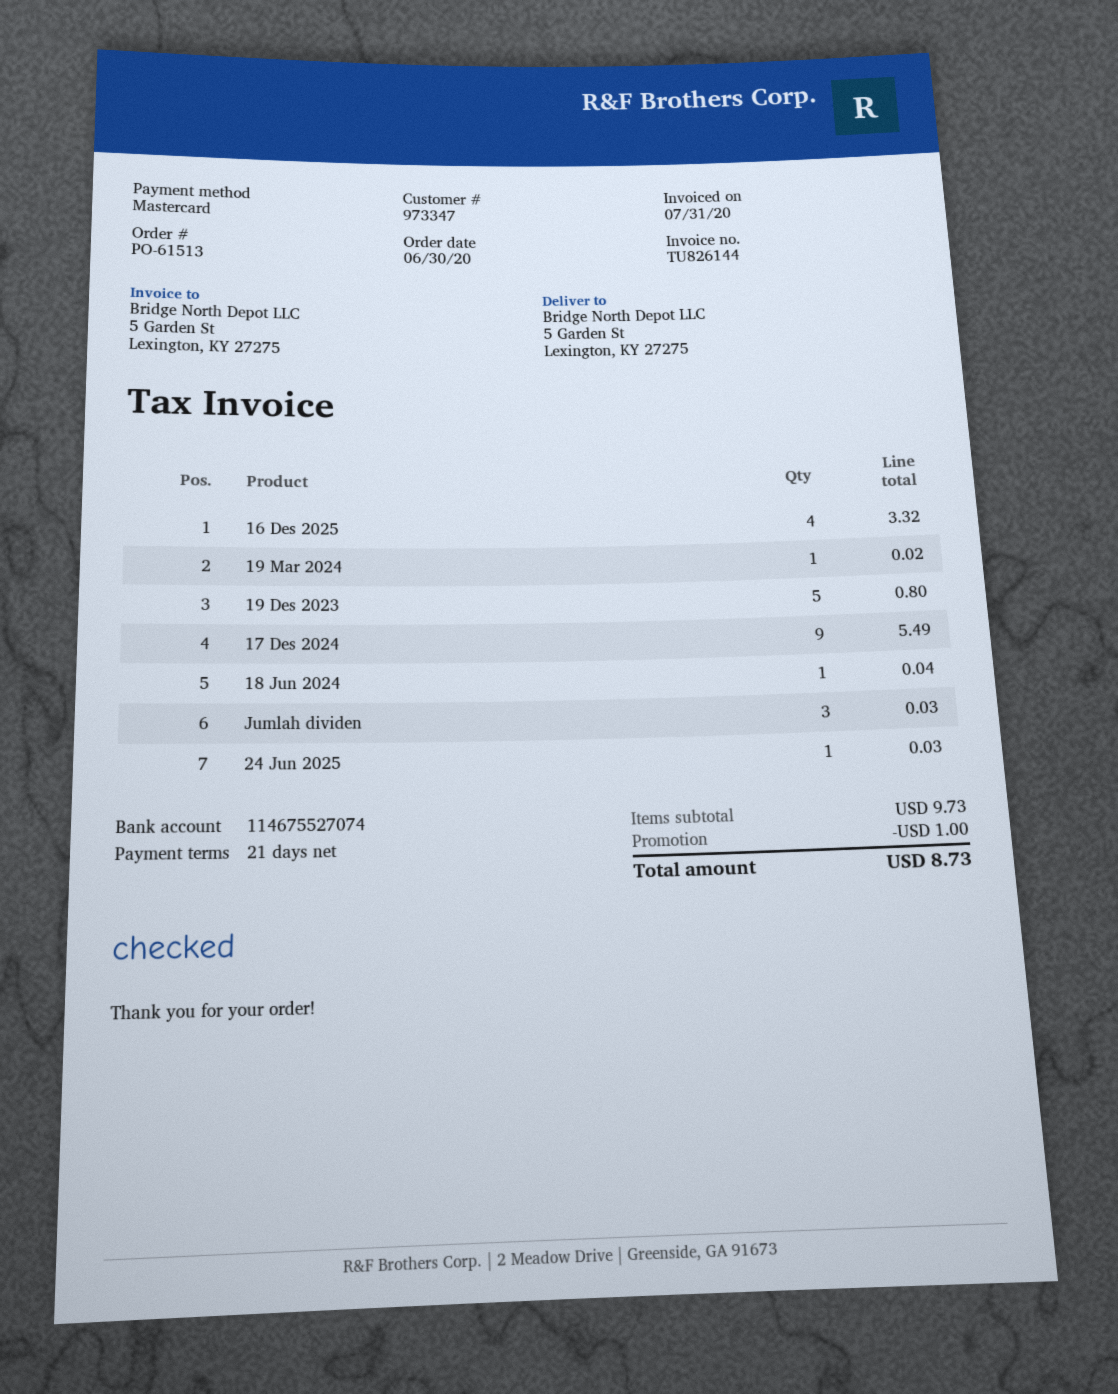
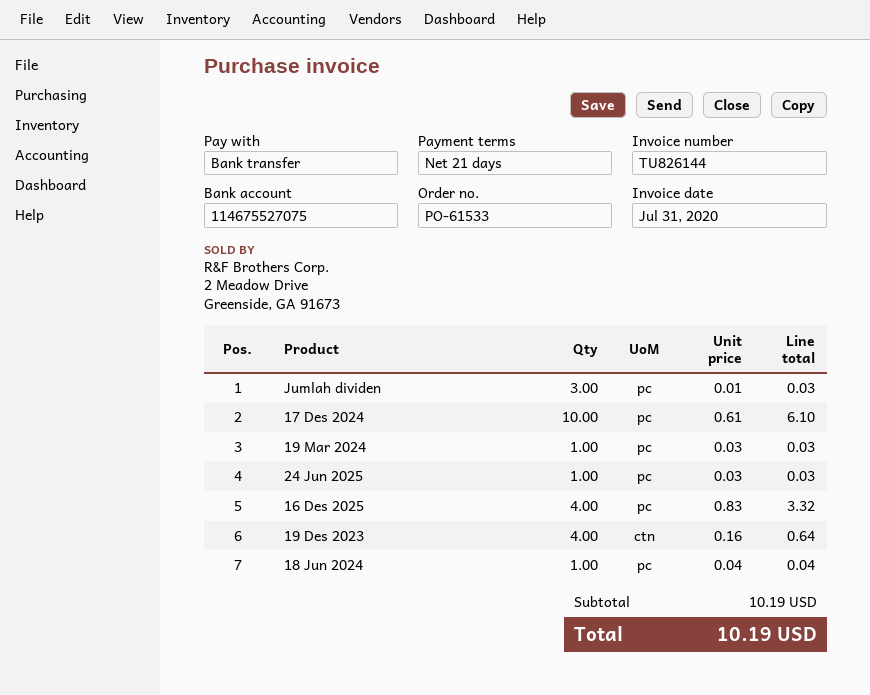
order number: PO-61513 -> PO-61533
payment method: Mastercard -> bank transfer
bank account: 114675527074 -> 114675527075
19 Mar 2024: 1 for 0.02 -> 1 for 0.03
19 Des 2023: 5 for 0.80 -> 4 for 0.64
17 Des 2024: 9 for 5.49 -> 10 for 6.10
subtotal: 9.73 -> 10.19
discount: 1.00 -> none
total: 8.73 -> 10.19

